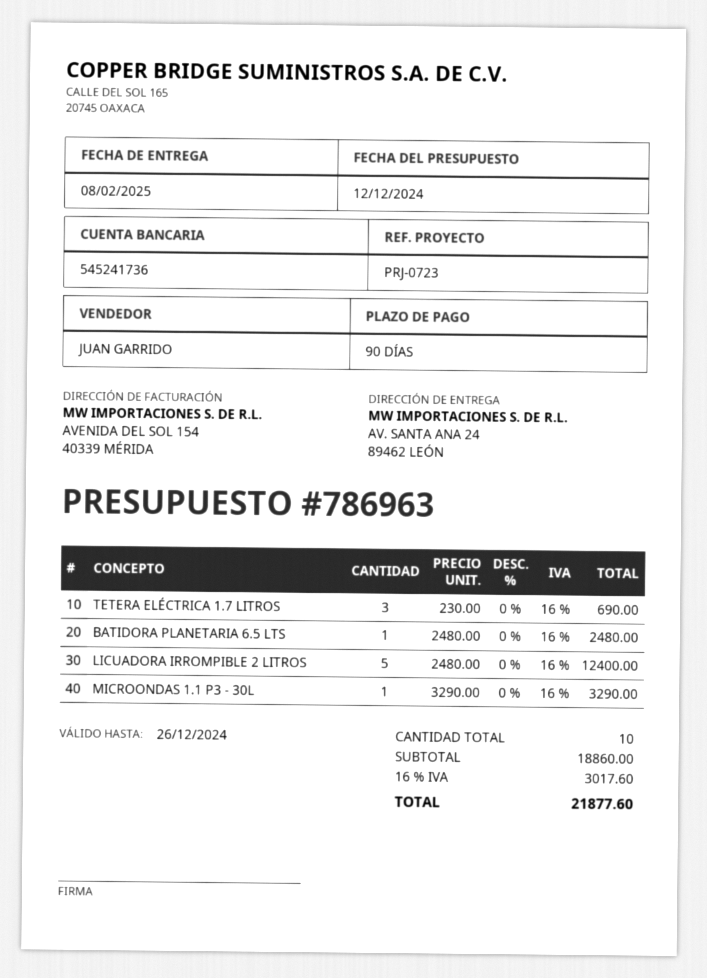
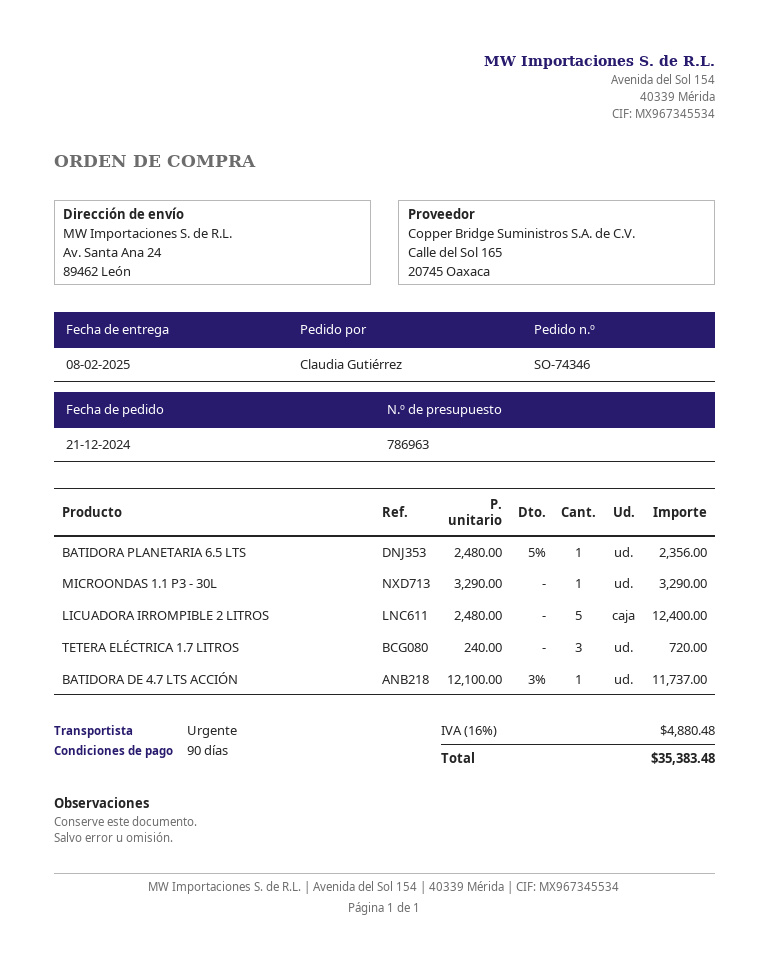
TETERA ELÉCTRICA 1.7 LITROS: 3 x 230.00 = 690.00 -> 3 x 240.00 = 720.00
BATIDORA PLANETARIA 6.5 LTS: 1 x 2480.00 = 2480.00 -> 1 x 2480.00 - 5% = 2356.00
BATIDORA DE 4.7 LTS ACCIÓN: none -> 1 x 12100.00 - 3% = 11737.00
tax: 16% = 3017.60 -> 16% = 4880.48
total: 21877.60 -> 35383.48

